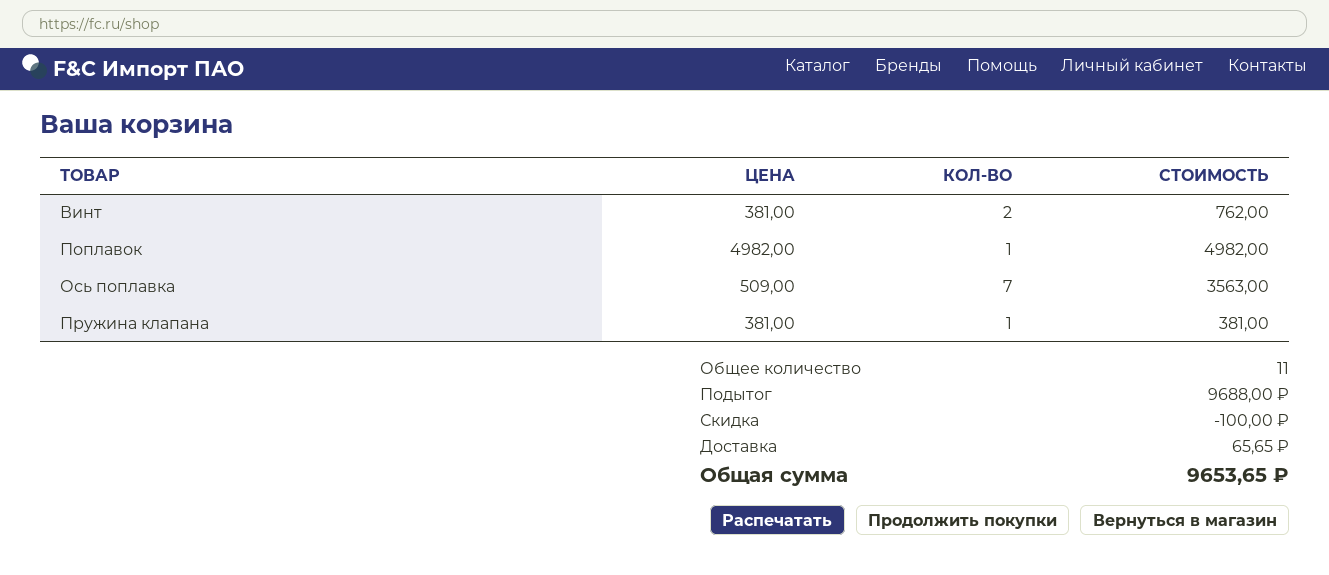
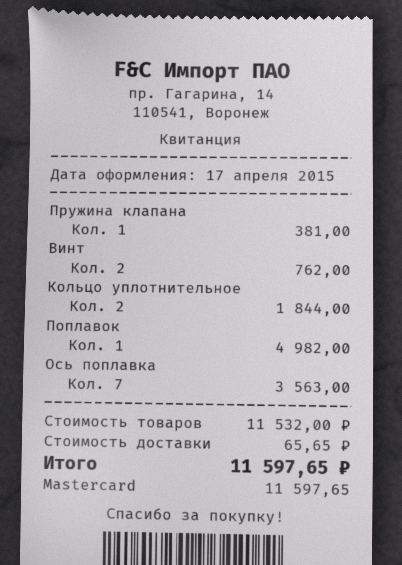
Кольцо уплотнительное: none -> 2 for 1844.00
subtotal: 9688.00 -> 11532.00
discount: 100.00 -> none
total: 9653.65 -> 11597.65

